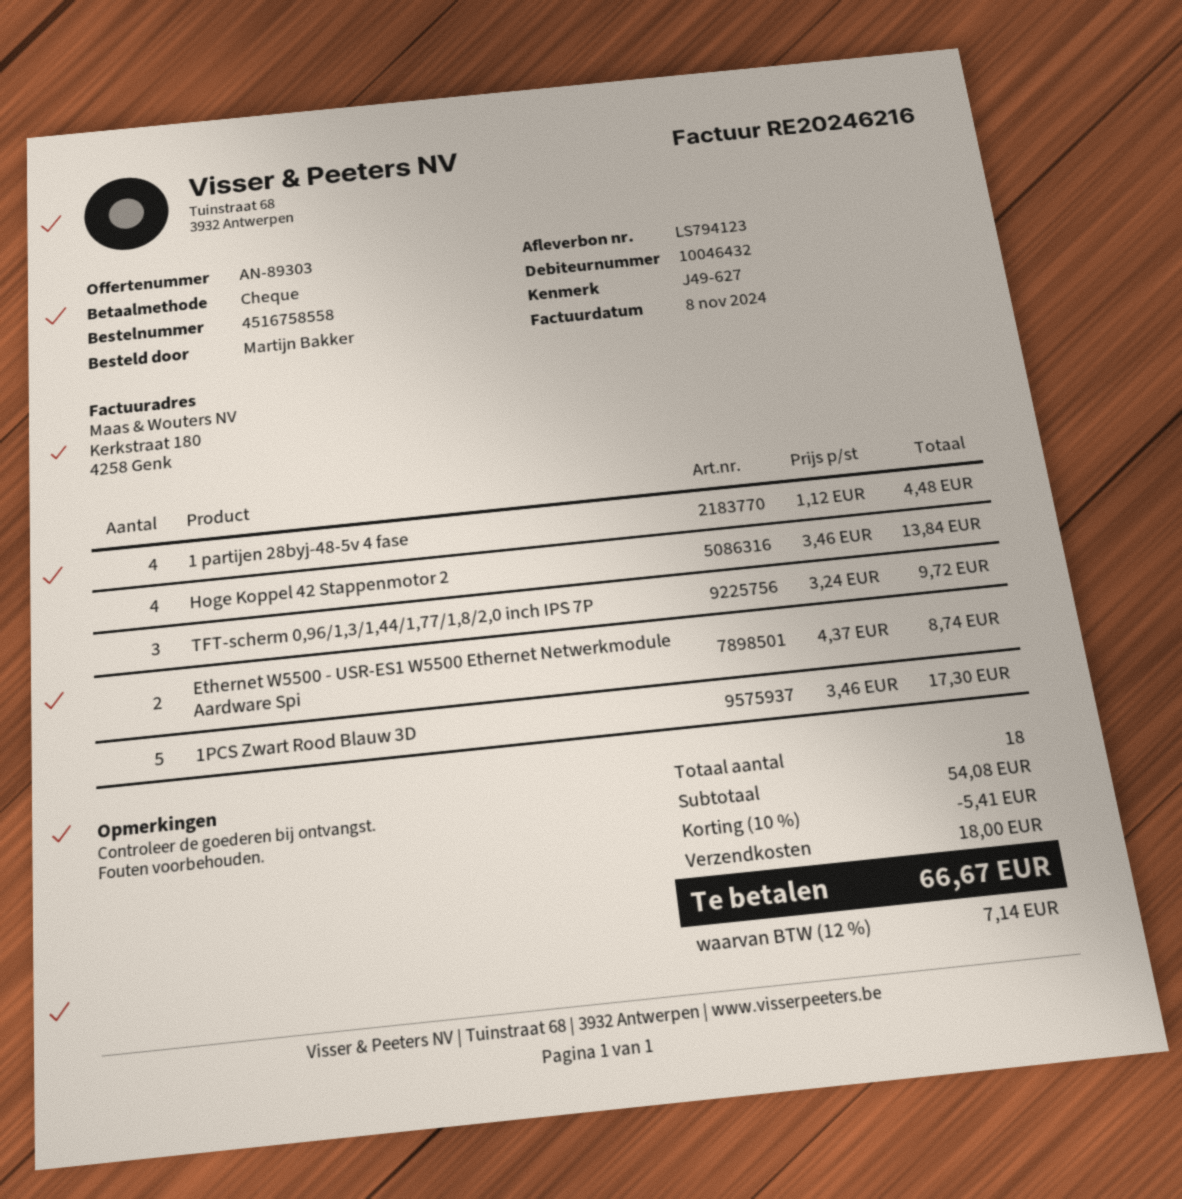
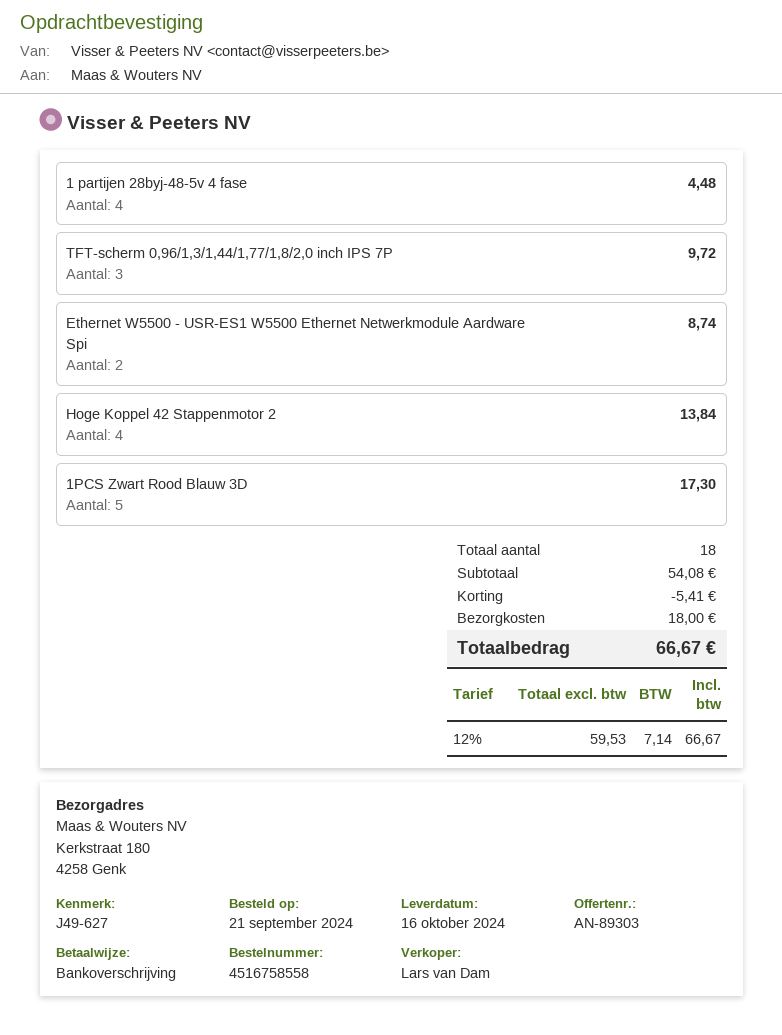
payment method: cheque -> bank transfer

